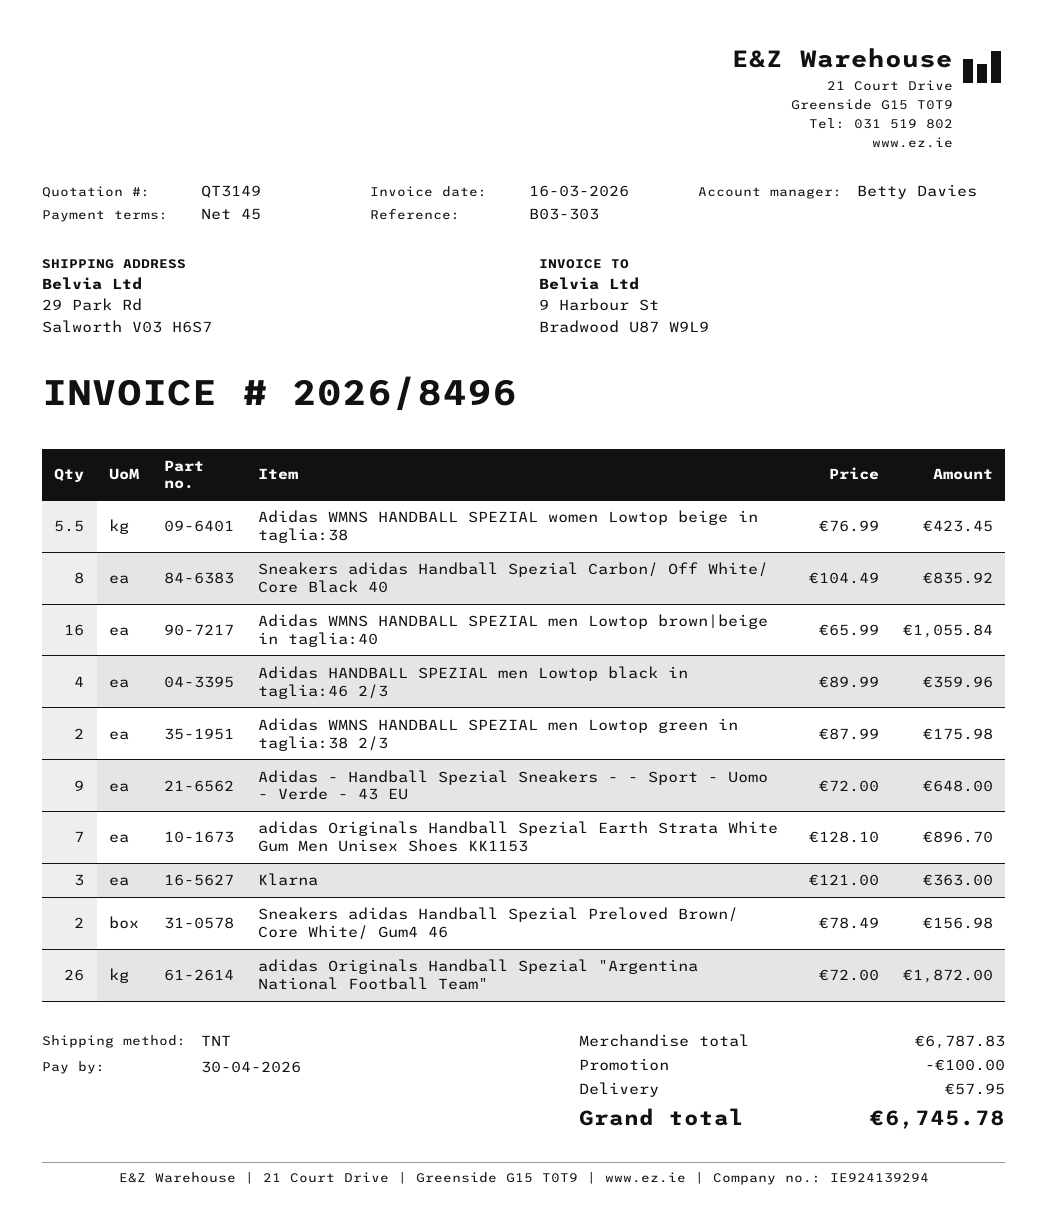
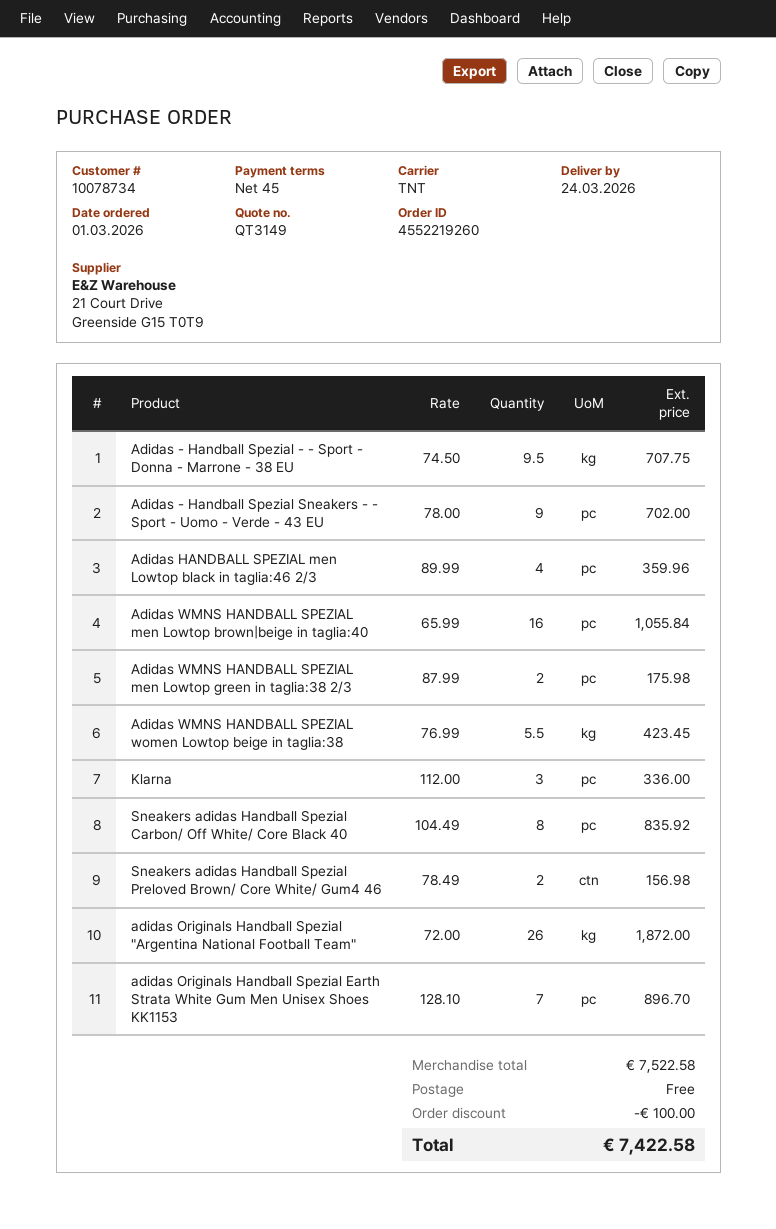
Adidas - Handball Spezial Sneakers - - Sport - Uomo - Verde - 43 EU: 9 x 72.00 = 648.00 -> 9 x 78.00 = 702.00
Klarna: 3 x 121.00 = 363.00 -> 3 x 112.00 = 336.00
Adidas - Handball Spezial - - Sport - Donna - Marrone - 38 EU: none -> 9.5 x 74.50 = 707.75
subtotal: 6787.83 -> 7522.58
shipping: 57.95 -> 0.00
total: 6745.78 -> 7422.58

